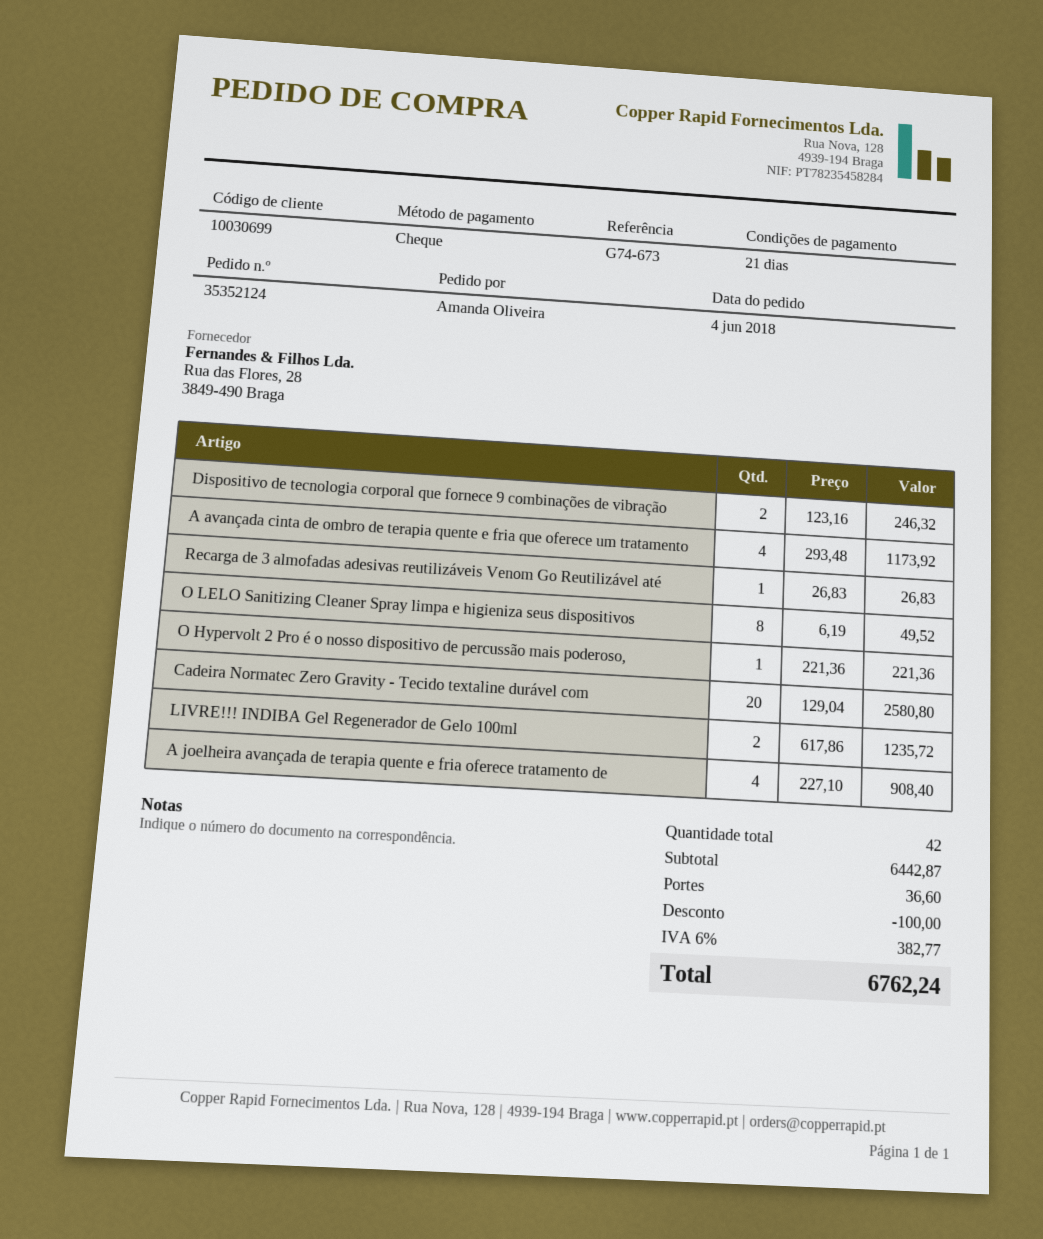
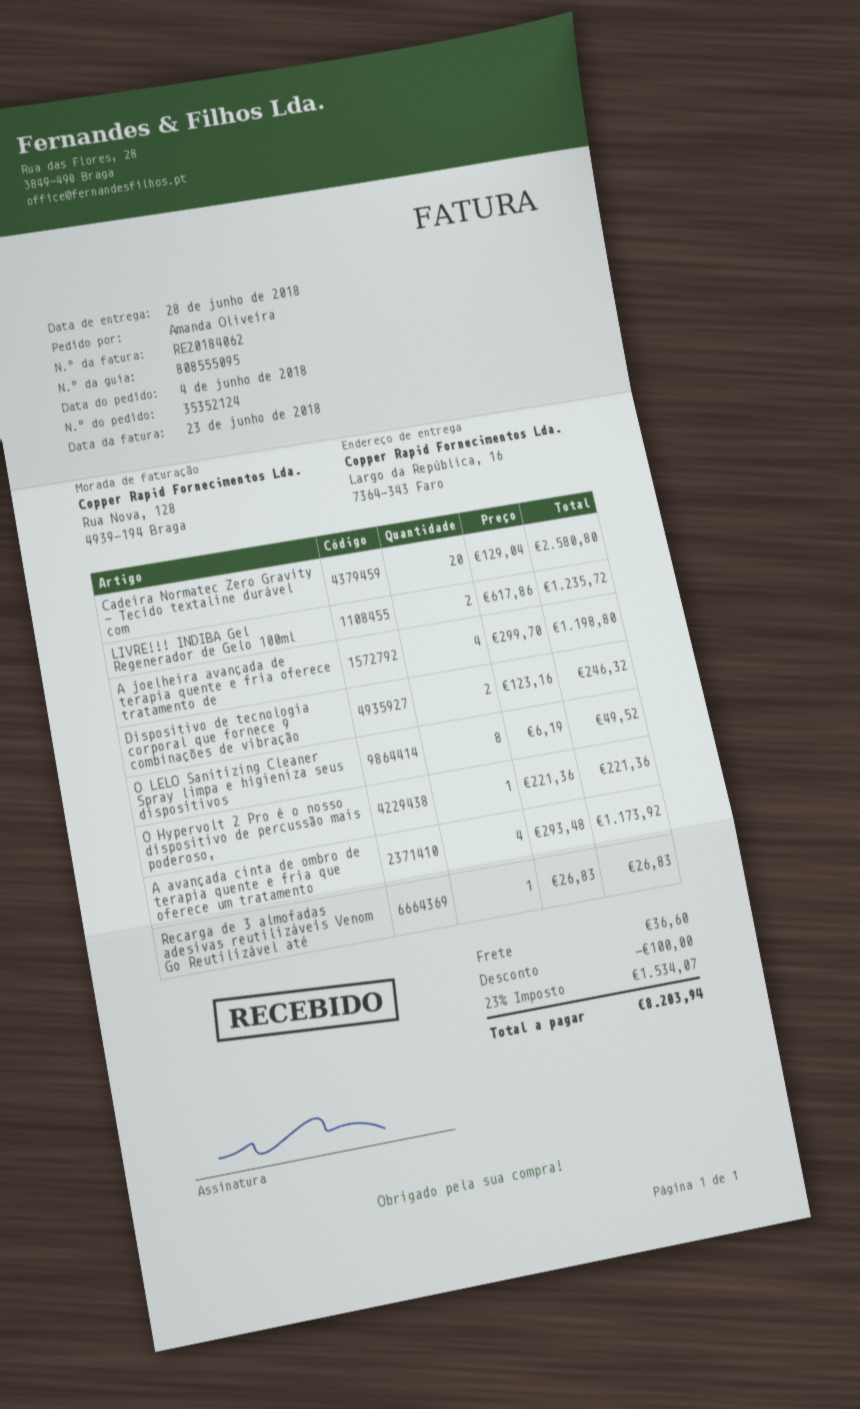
A joelheira avançada de terapia quente e fria oferece tratamento de: 4 x 227.10 = 908.40 -> 4 x 299.70 = 1198.80
tax: 6% = 382.77 -> 23% = 1534.07
total: 6762.24 -> 8203.94

